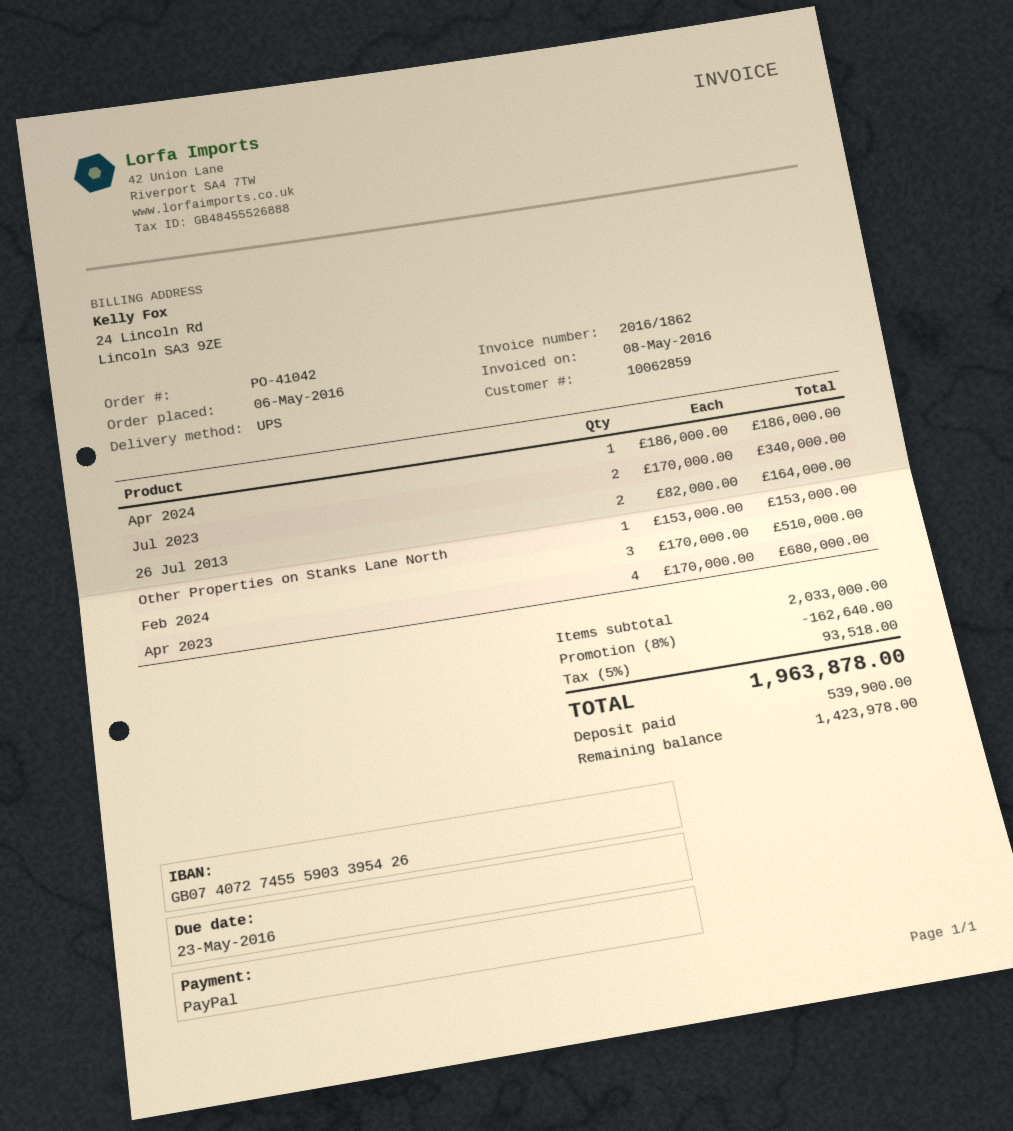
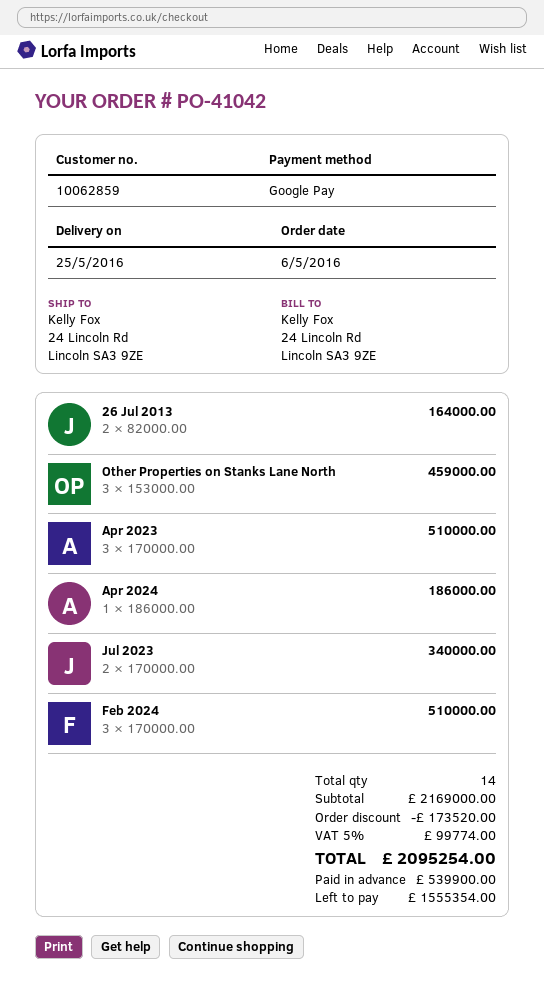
payment method: PayPal -> Google Pay
Other Properties on Stanks Lane North: 1 x 153000.00 = 153000.00 -> 3 x 153000.00 = 459000.00
Apr 2023: 4 x 170000.00 = 680000.00 -> 3 x 170000.00 = 510000.00
subtotal: 2033000.00 -> 2169000.00
discount: 162640.00 -> 173520.00
tax: 5% = 93518.00 -> 5% = 99774.00
total: 1963878.00 -> 2095254.00
balance: 1423978.00 -> 1555354.00

